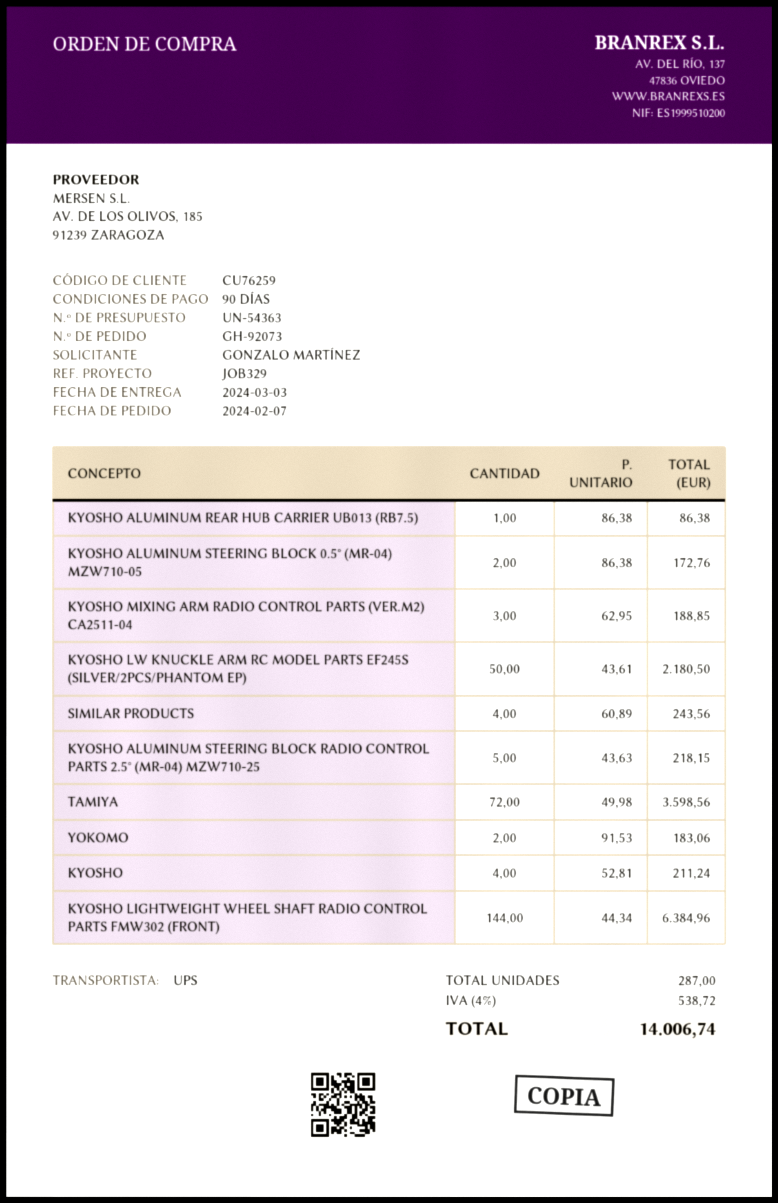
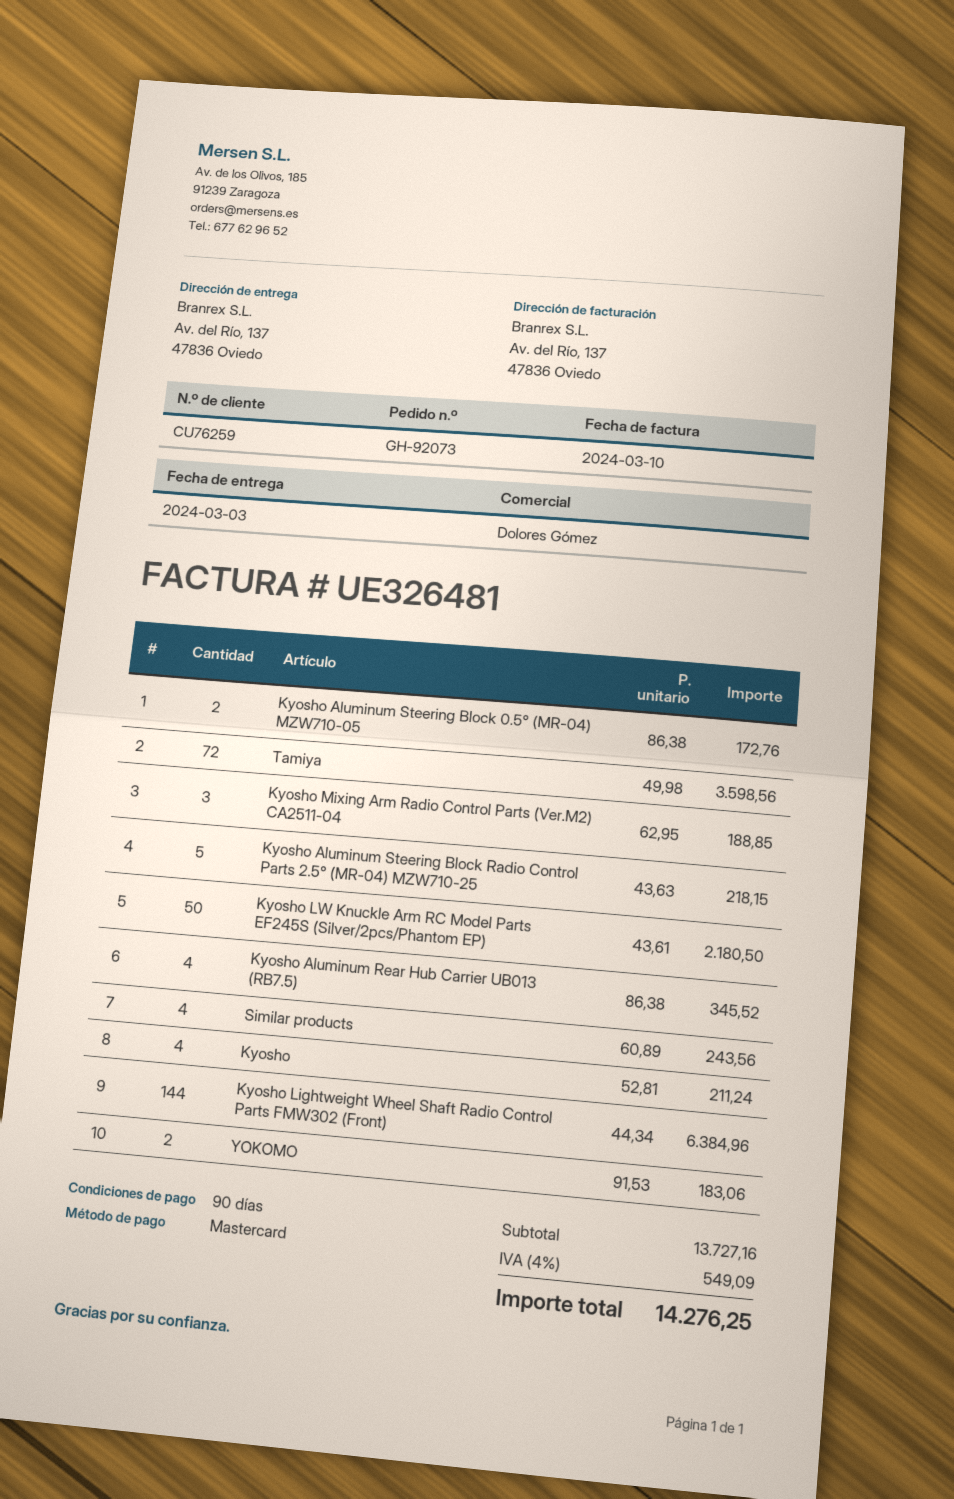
KYOSHO ALUMINUM REAR HUB CARRIER UB013 (RB7.5): 1 x 86.38 = 86.38 -> 4 x 86.38 = 345.52
tax: 4% = 538.72 -> 4% = 549.09
total: 14006.74 -> 14276.25

